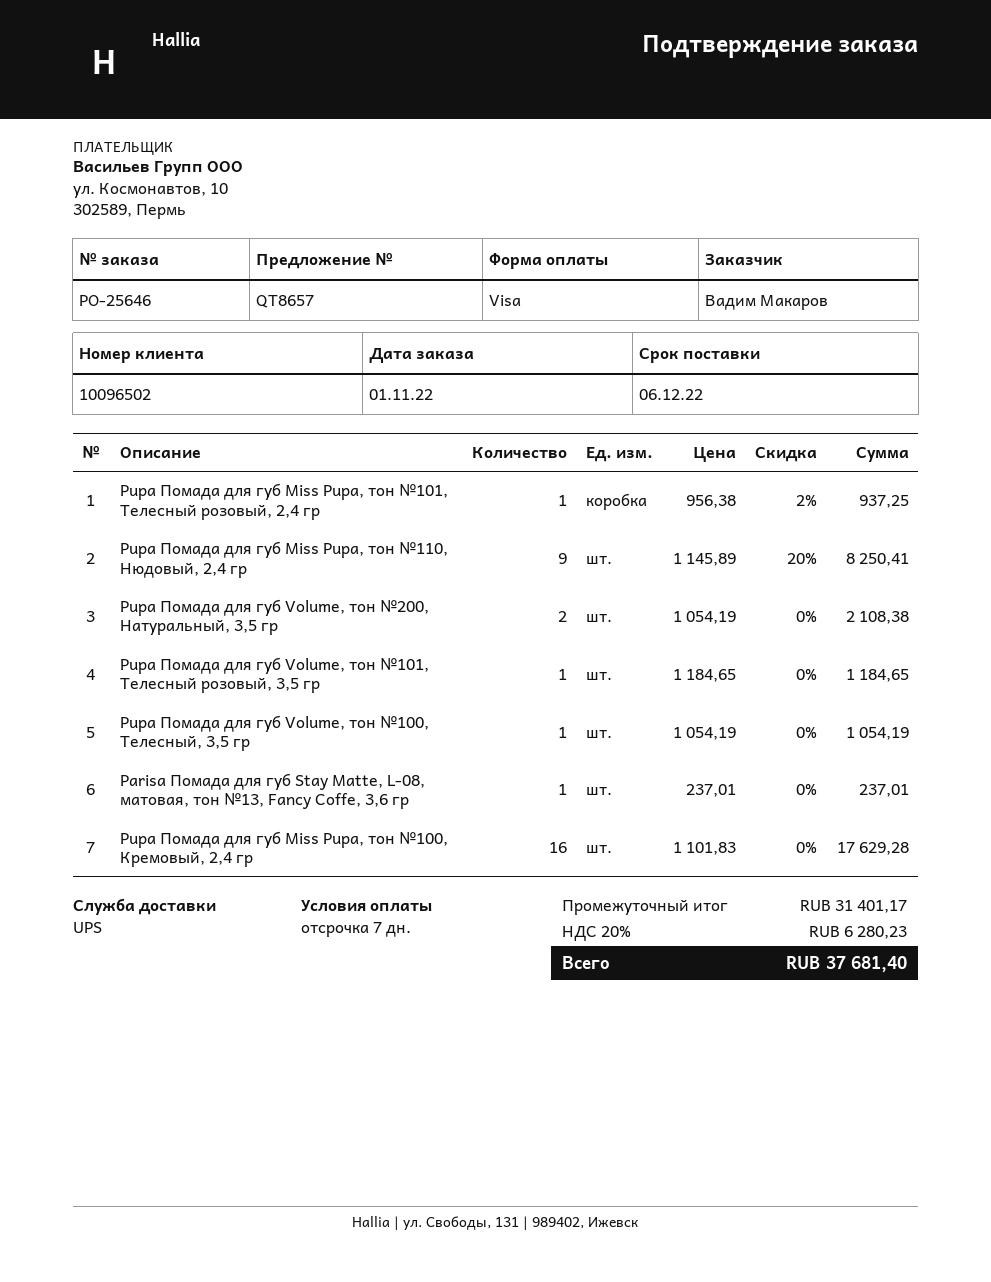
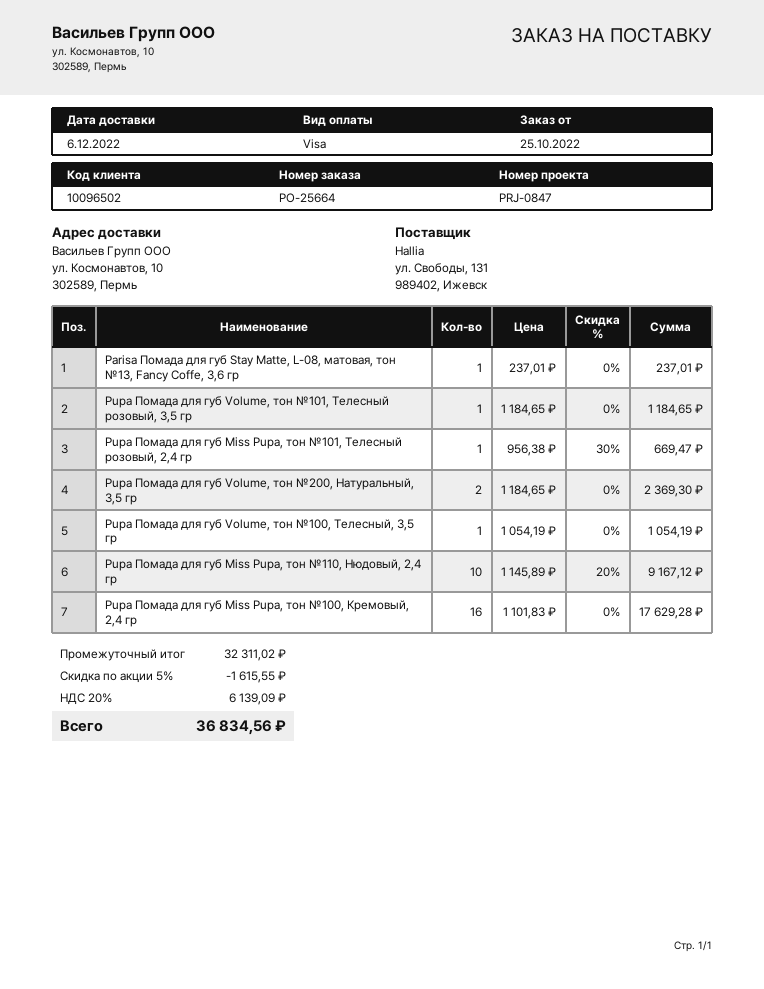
order number: PO-25646 -> PO-25664
order date: 2022-11-01 -> 2022-10-25
Pupa Помада для губ Miss Pupa, тон №101, Телесный розовый, 2,4 гр: 1 x 956.38 - 2% = 937.25 -> 1 x 956.38 - 30% = 669.47
Pupa Помада для губ Miss Pupa, тон №110, Нюдовый, 2,4 гр: 9 x 1145.89 - 20% = 8250.41 -> 10 x 1145.89 - 20% = 9167.12
Pupa Помада для губ Volume, тон №200, Натуральный, 3,5 гр: 2 x 1054.19 = 2108.38 -> 2 x 1184.65 = 2369.30
subtotal: 31401.17 -> 32311.02
discount: none -> 5% = 1615.55
tax: 20% = 6280.23 -> 20% = 6139.09
total: 37681.40 -> 36834.56

